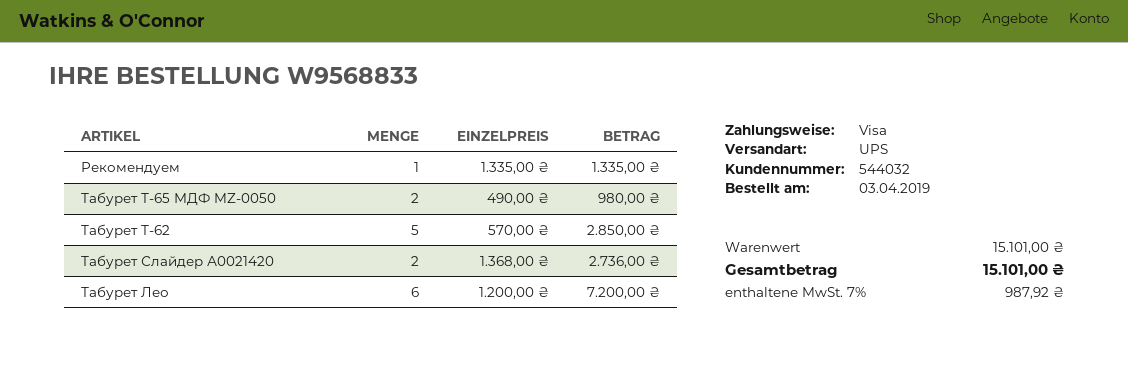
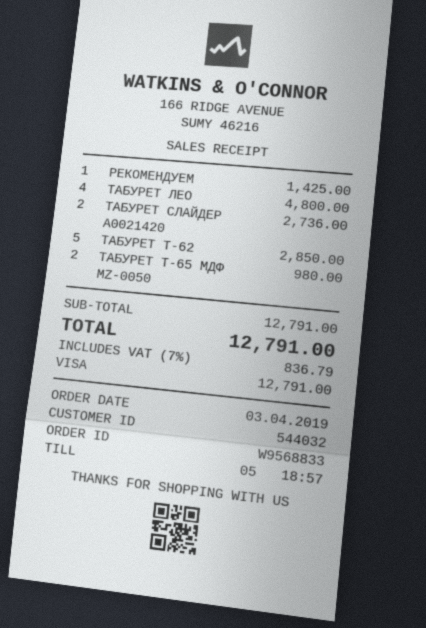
Рекомендуем: 1 for 1335.00 -> 1 for 1425.00
Табурет Лео: 6 for 7200.00 -> 4 for 4800.00
subtotal: 15101.00 -> 12791.00
tax: 7% = 987.92 -> 7% = 836.79
total: 15101.00 -> 12791.00

